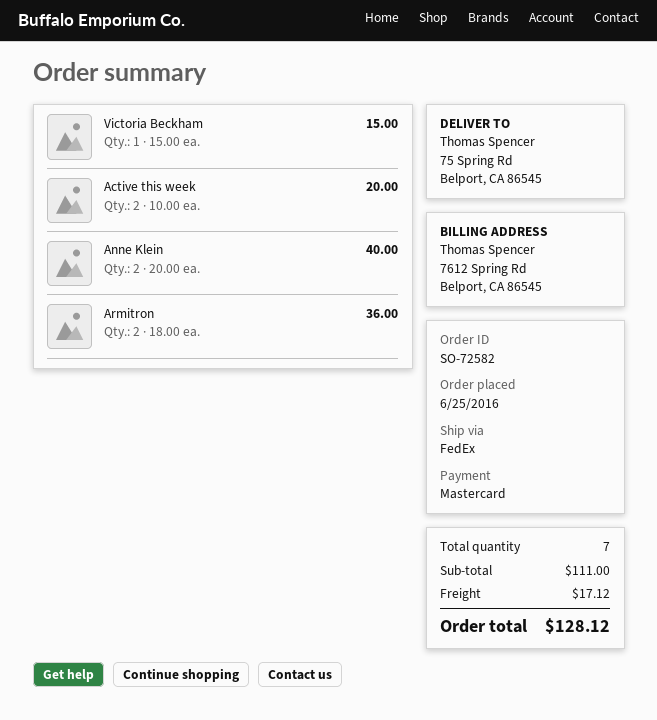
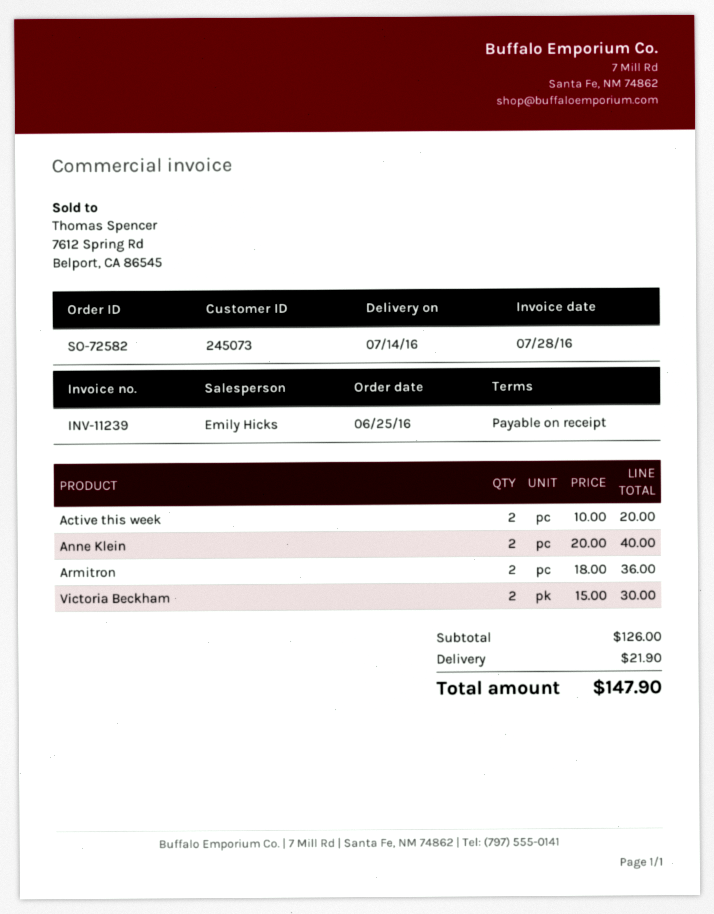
Victoria Beckham: 1 x 15.00 = 15.00 -> 2 x 15.00 = 30.00
subtotal: 111.00 -> 126.00
shipping: 17.12 -> 21.90
total: 128.12 -> 147.90

